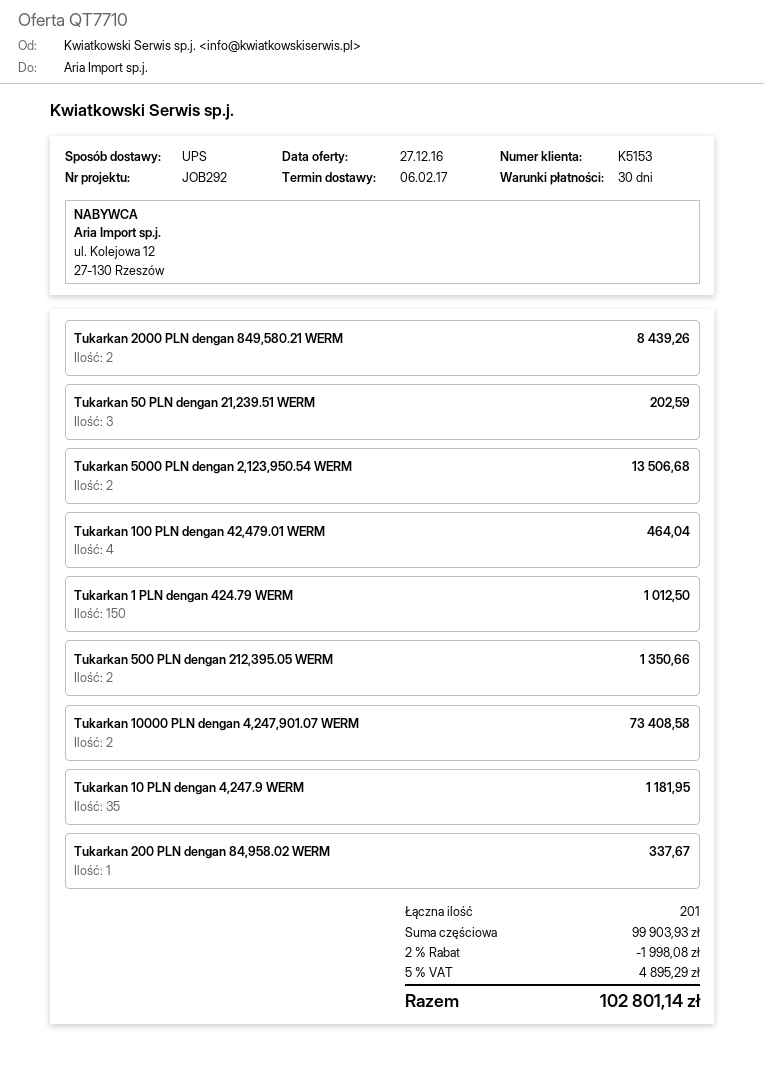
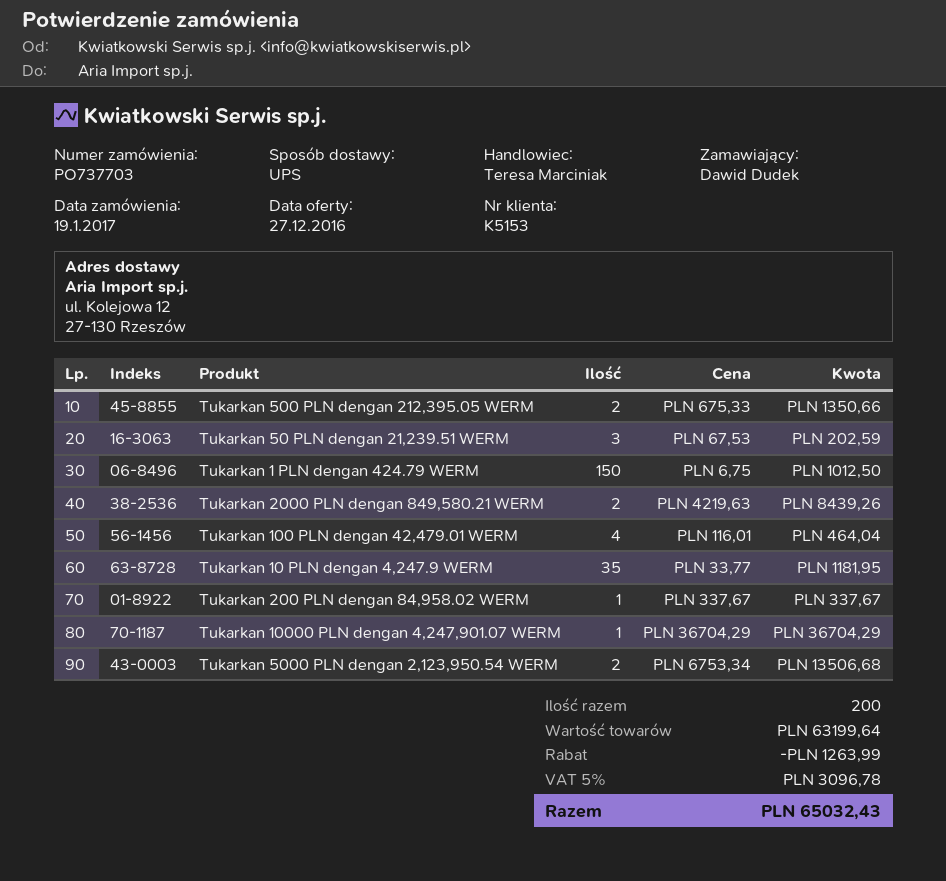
Tukarkan 10000 PLN dengan 4,247,901.07 WERM: 2 for 73408.58 -> 1 for 36704.29
total quantity: 201 -> 200
subtotal: 99903.93 -> 63199.64
discount: 1998.08 -> 1263.99
tax: 5% = 4895.29 -> 5% = 3096.78
total: 102801.14 -> 65032.43

